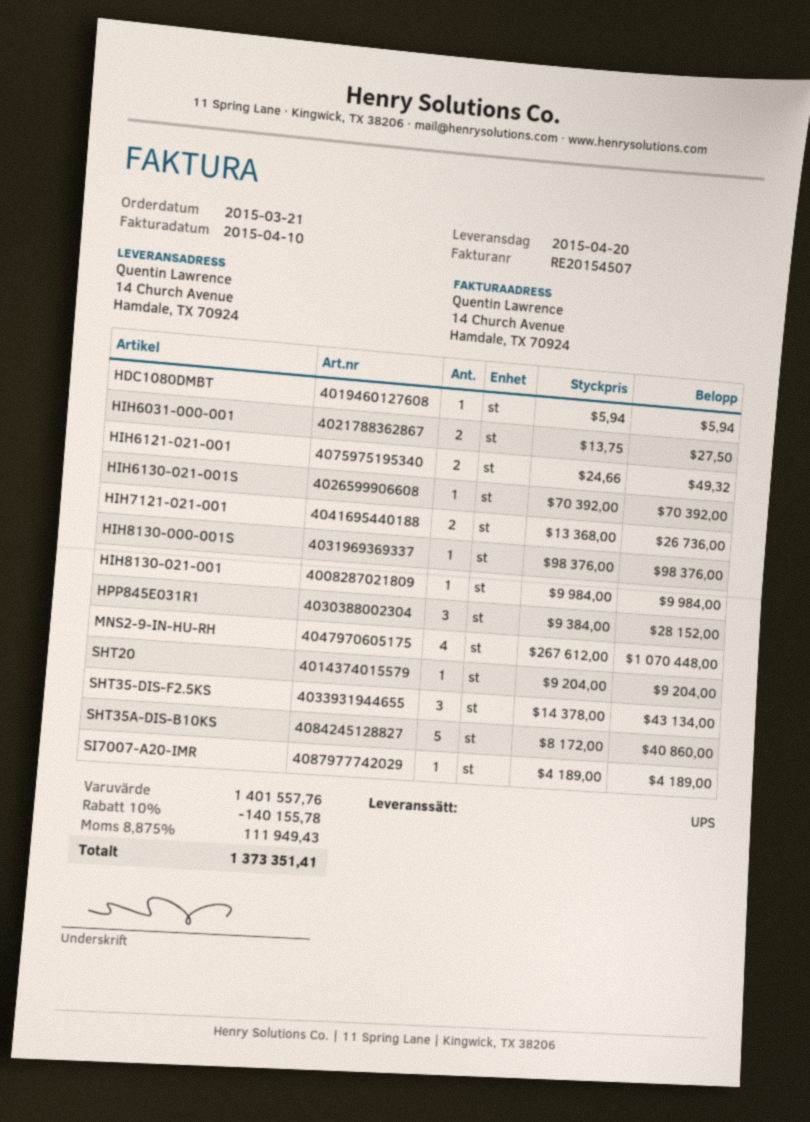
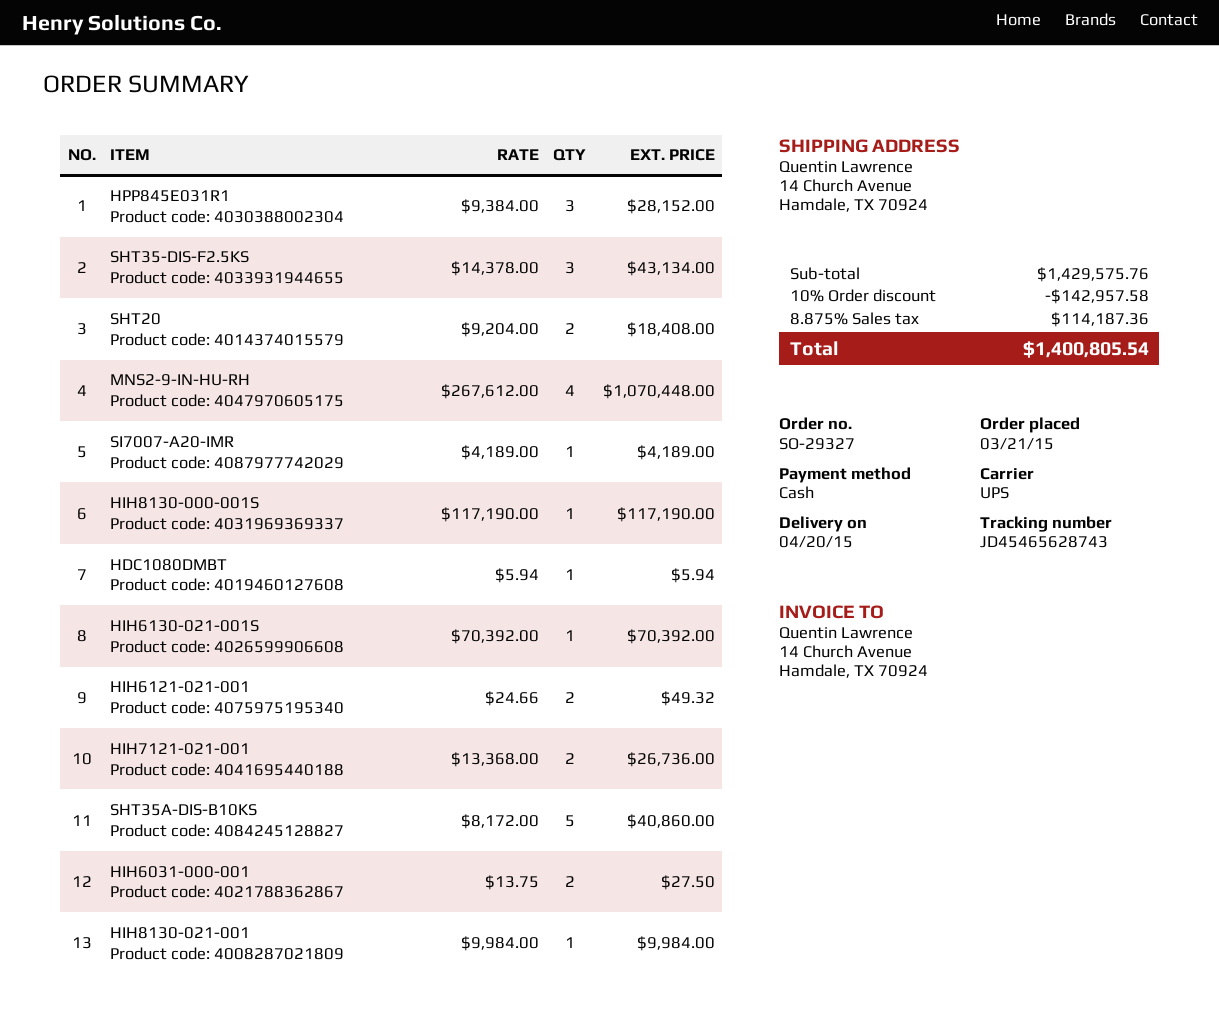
HIH8130-000-001S: 1 x 98376.00 = 98376.00 -> 1 x 117190.00 = 117190.00
SHT20: 1 x 9204.00 = 9204.00 -> 2 x 9204.00 = 18408.00
subtotal: 1401557.76 -> 1429575.76
discount: 10% = 140155.78 -> 10% = 142957.58
tax: 8.875% = 111949.43 -> 8.875% = 114187.36
total: 1373351.41 -> 1400805.54

